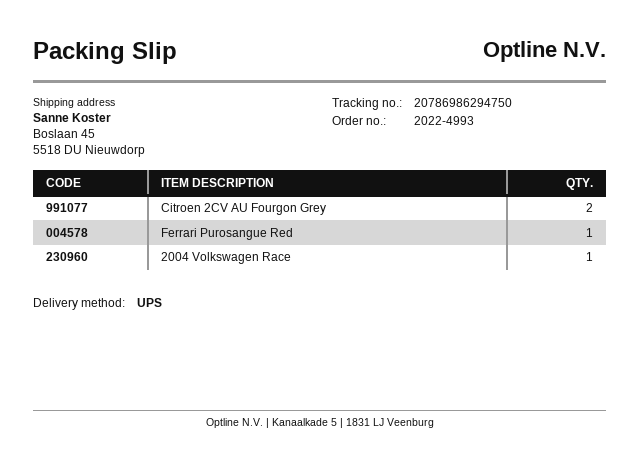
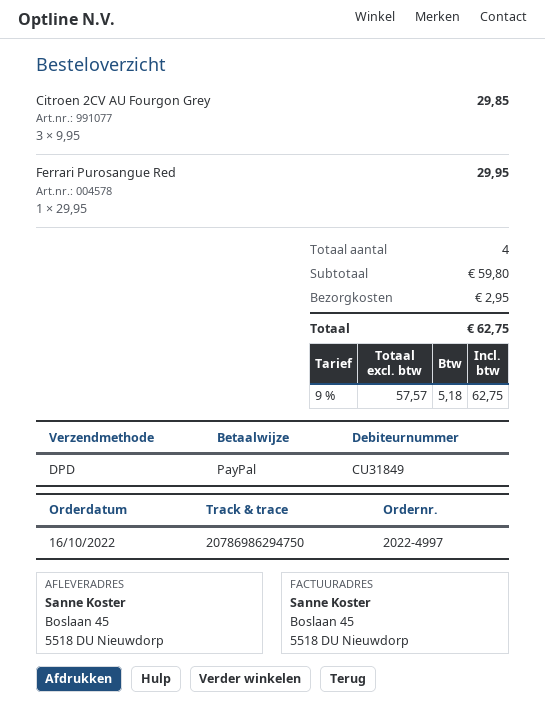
order number: 2022-4993 -> 2022-4997
shipping method: UPS -> DPD
Citroen 2CV AU Fourgon Grey: 2 -> 3
2004 Volkswagen Race: 1 -> none

